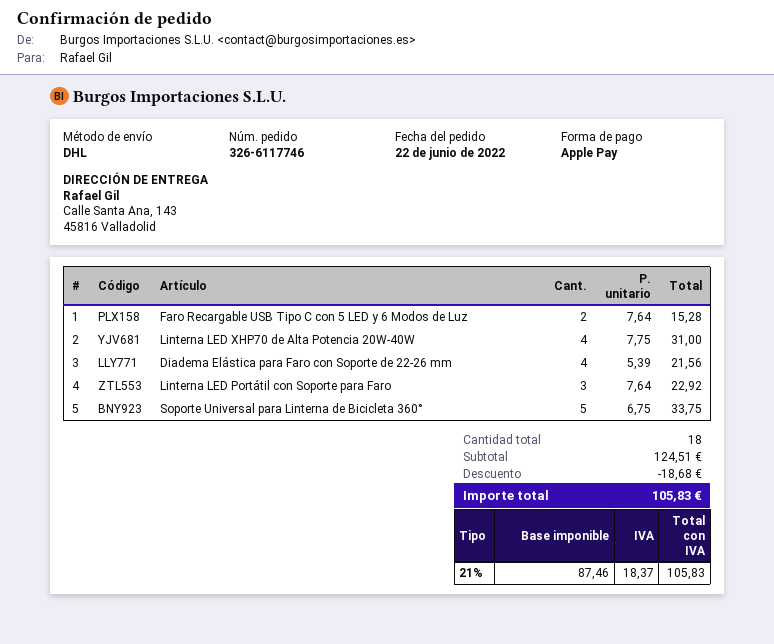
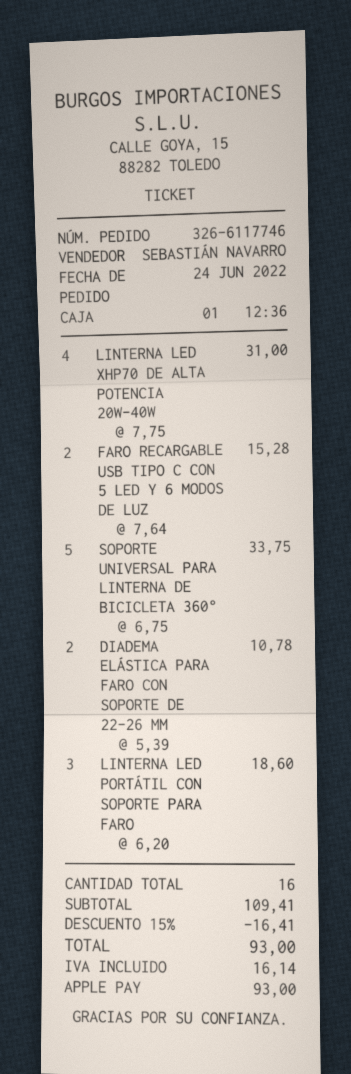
order date: 2022-06-22 -> 2022-06-24
Diadema Elástica para Faro con Soporte de 22-26 mm: 4 x 5.39 = 21.56 -> 2 x 5.39 = 10.78
Linterna LED Portátil con Soporte para Faro: 3 x 7.64 = 22.92 -> 3 x 6.20 = 18.60
total quantity: 18 -> 16
subtotal: 124.51 -> 109.41
discount: 18.68 -> 16.41
tax: 18.37 -> 16.14
total: 105.83 -> 93.00

